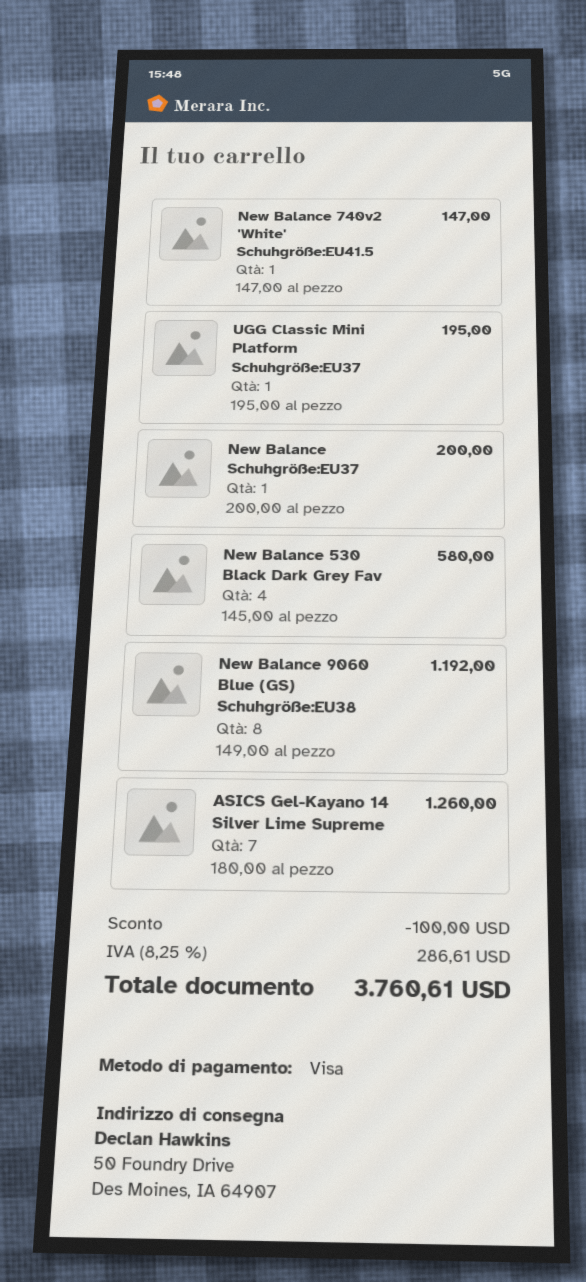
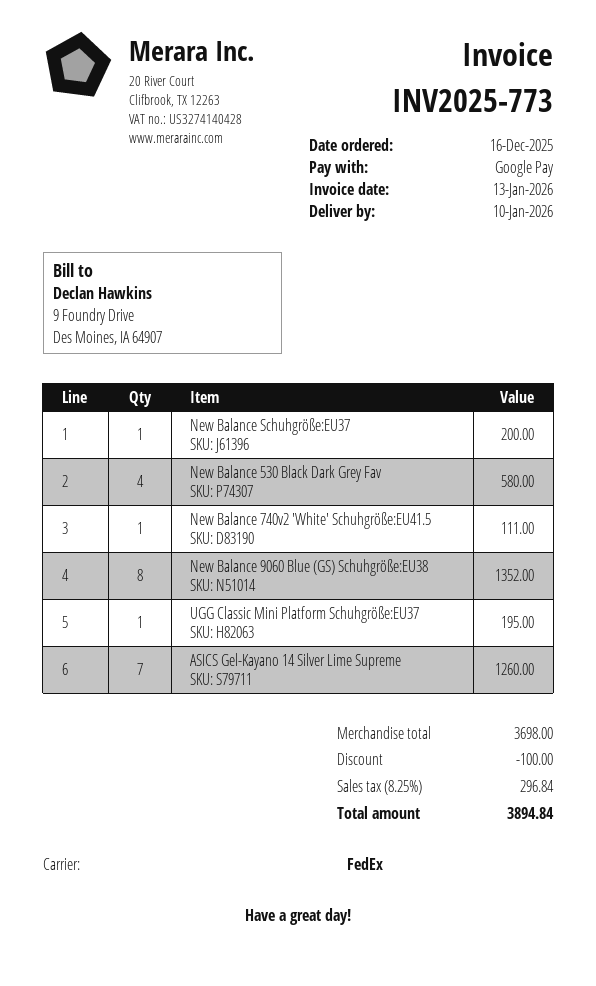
payment method: Visa -> Google Pay
New Balance 740v2 'White' Schuhgröße:EU41.5: 1 for 147.00 -> 1 for 111.00
New Balance 9060 Blue (GS) Schuhgröße:EU38: 8 for 1192.00 -> 8 for 1352.00
tax: 8.25% = 286.61 -> 8.25% = 296.84
total: 3760.61 -> 3894.84

